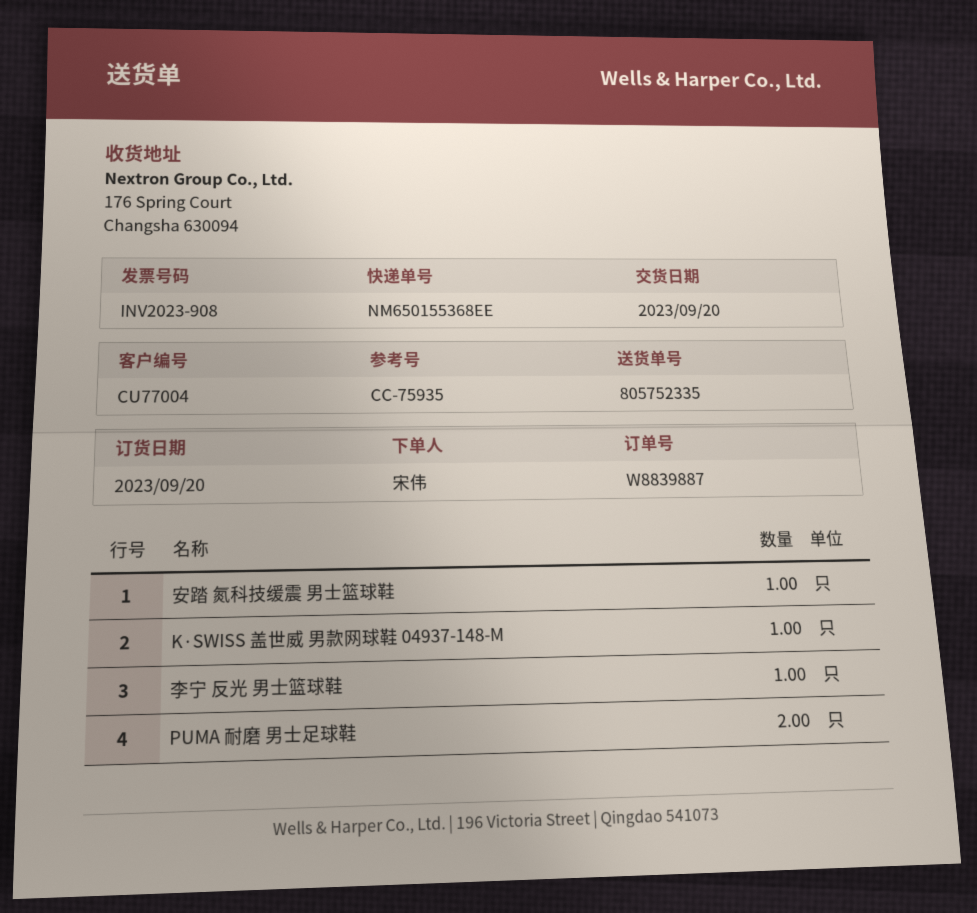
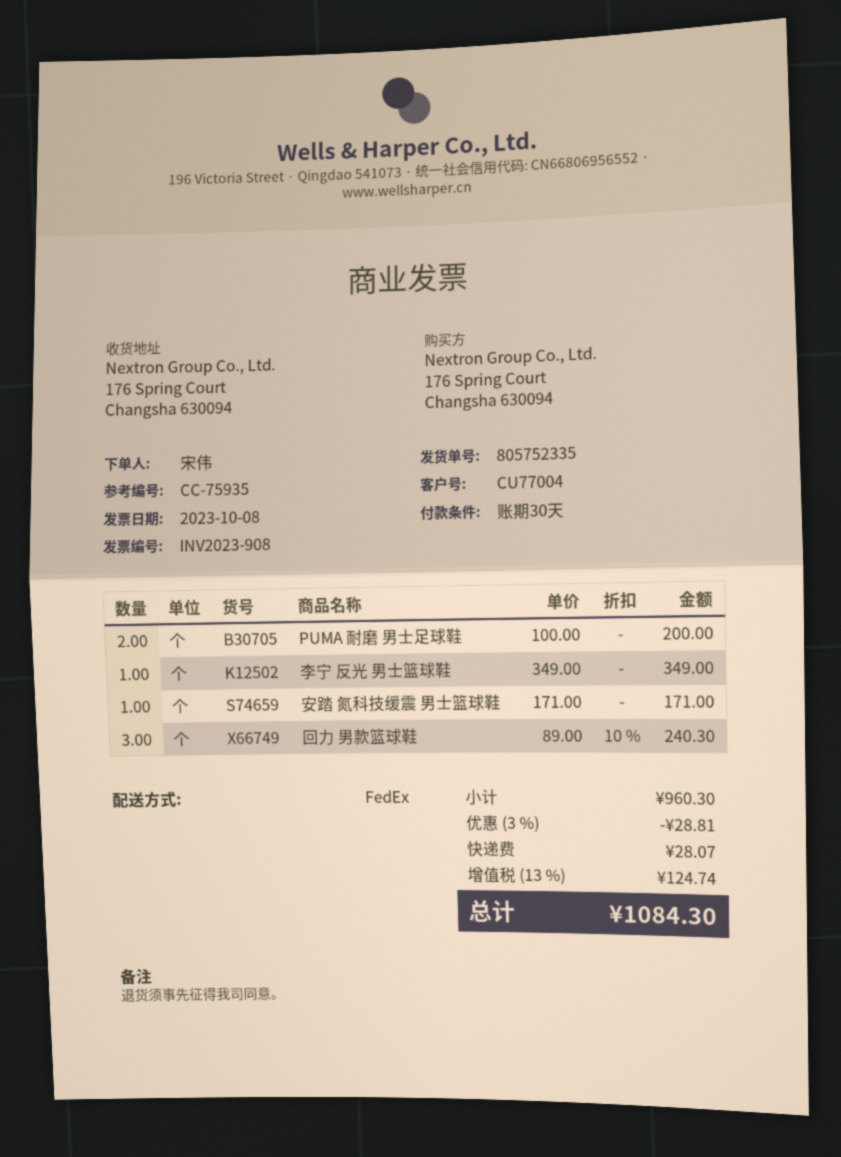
K·SWISS 盖世威 男款网球鞋 04937-148-M: 1 -> none
回力 男款篮球鞋: none -> 3

